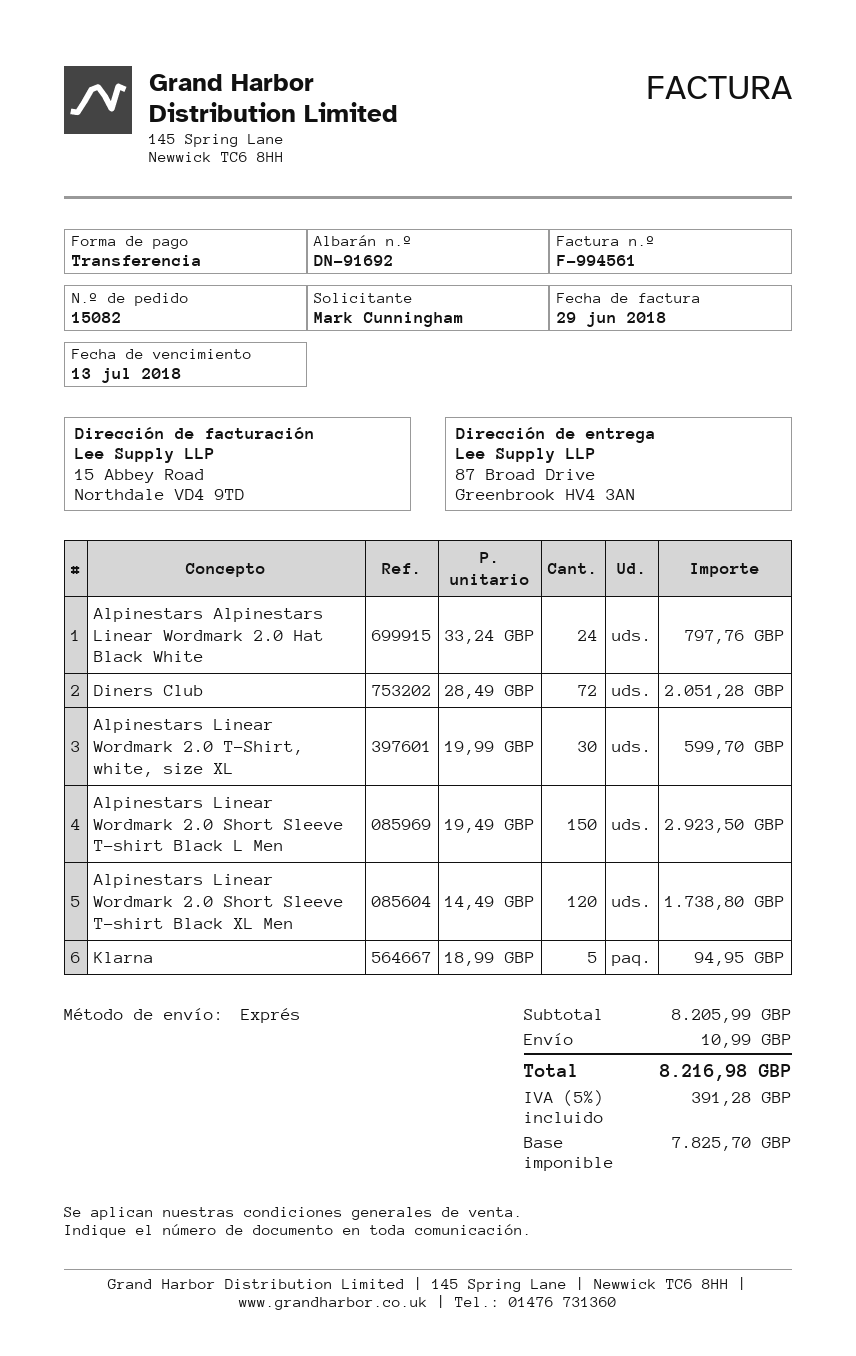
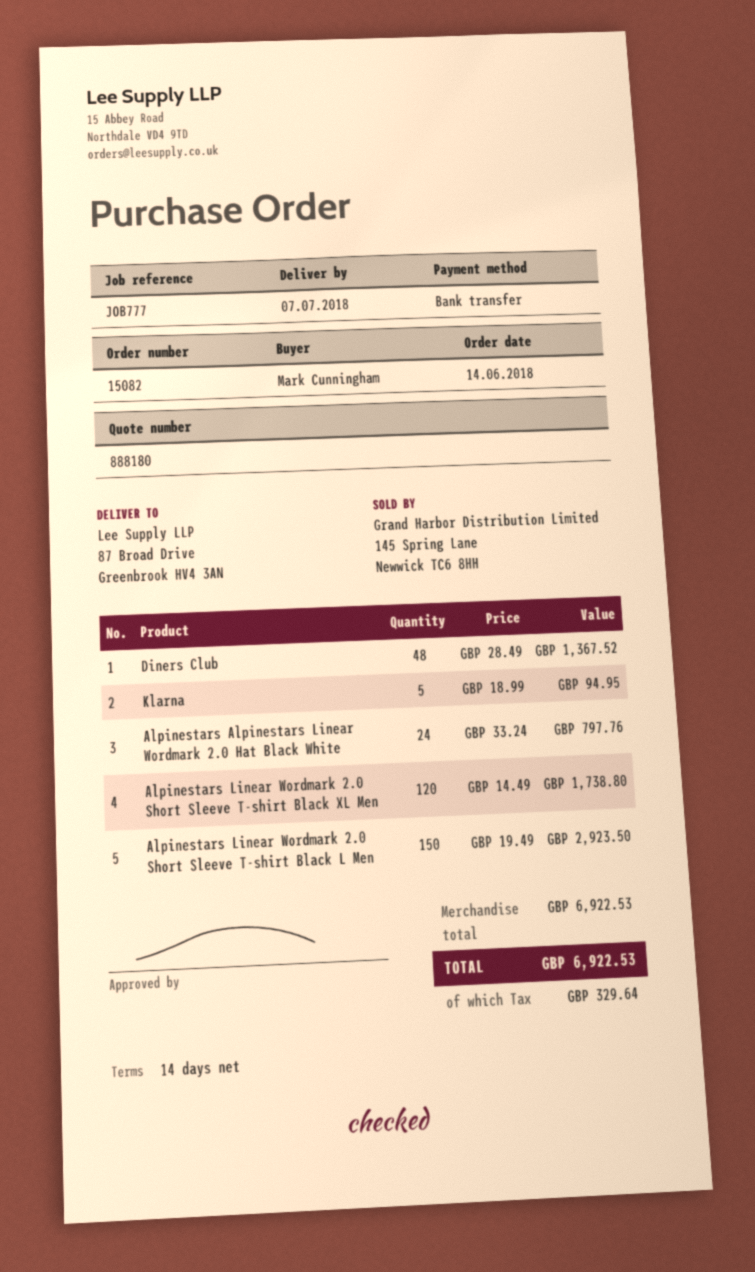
Diners Club: 72 x 28.49 = 2051.28 -> 48 x 28.49 = 1367.52
Alpinestars Linear Wordmark 2.0 T-Shirt, white, size XL: 30 x 19.99 = 599.70 -> none
subtotal: 8205.99 -> 6922.53
shipping: 10.99 -> none
tax: 391.28 -> 329.64
total: 8216.98 -> 6922.53

